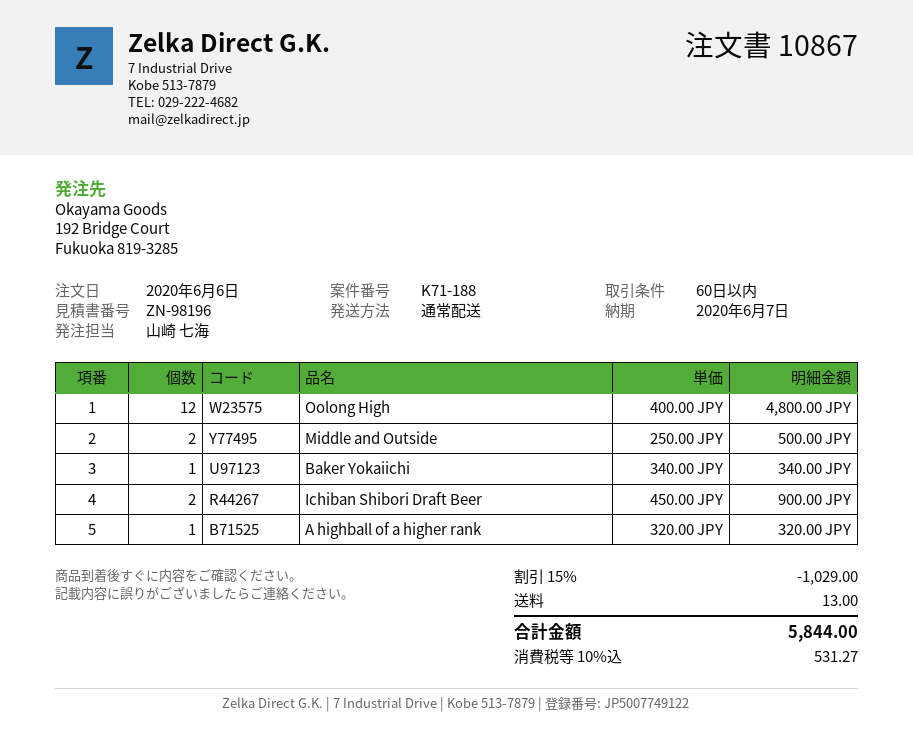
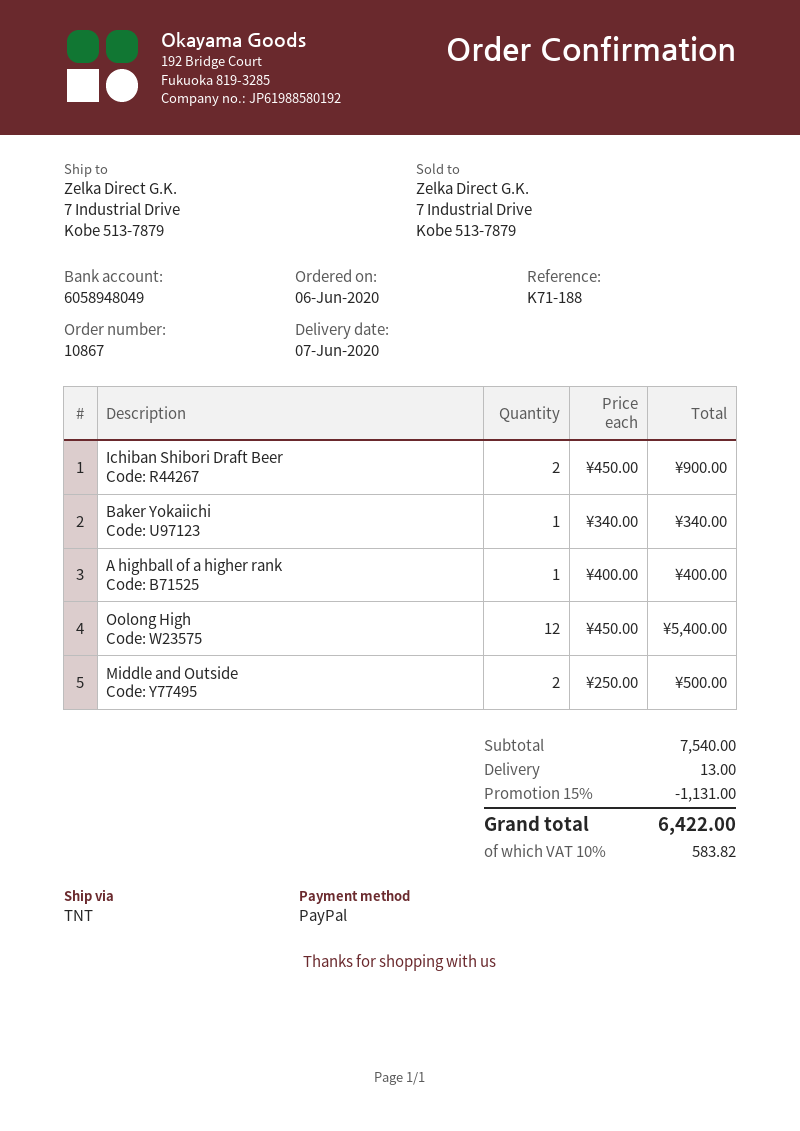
shipping method: standard -> TNT
Oolong High: 12 x 400.00 = 4800.00 -> 12 x 450.00 = 5400.00
A highball of a higher rank: 1 x 320.00 = 320.00 -> 1 x 400.00 = 400.00
discount: 15% = 1029.00 -> 15% = 1131.00
tax: 10% = 531.27 -> 10% = 583.82
total: 5844.00 -> 6422.00

